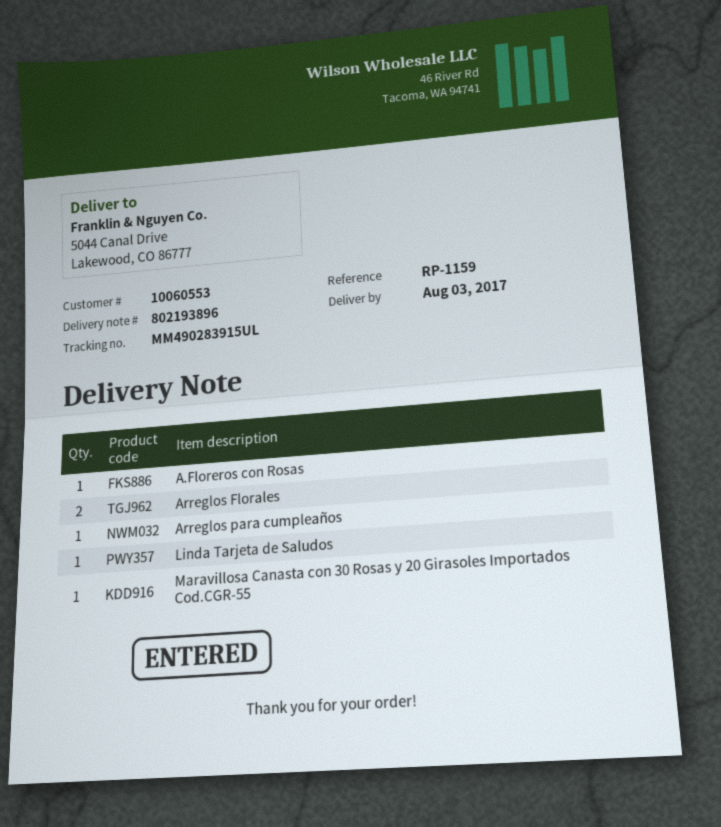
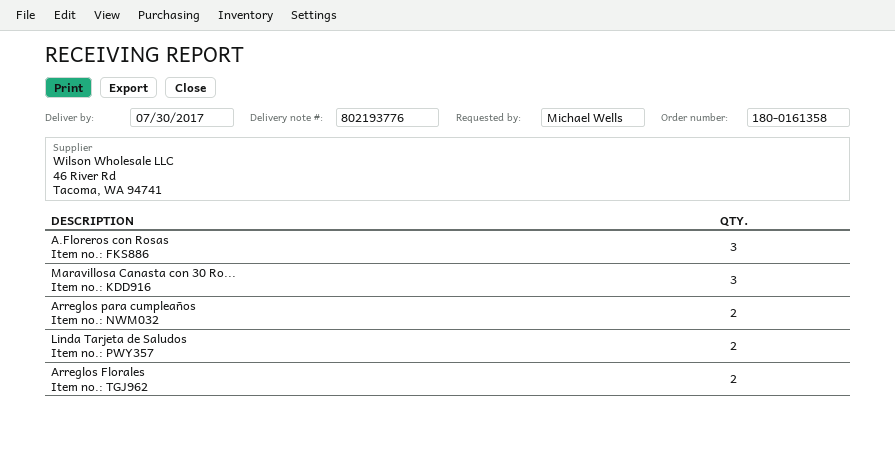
delivery note number: 802193896 -> 802193776
delivery date: 2017-08-03 -> 2017-07-30
A.Floreros con Rosas: 1 -> 3
Arreglos para cumpleaños: 1 -> 2
Linda Tarjeta de Saludos: 1 -> 2
Maravillosa Canasta con 30 Rosas y 20 Girasoles Importados Cod.CGR-55: 1 -> 3

